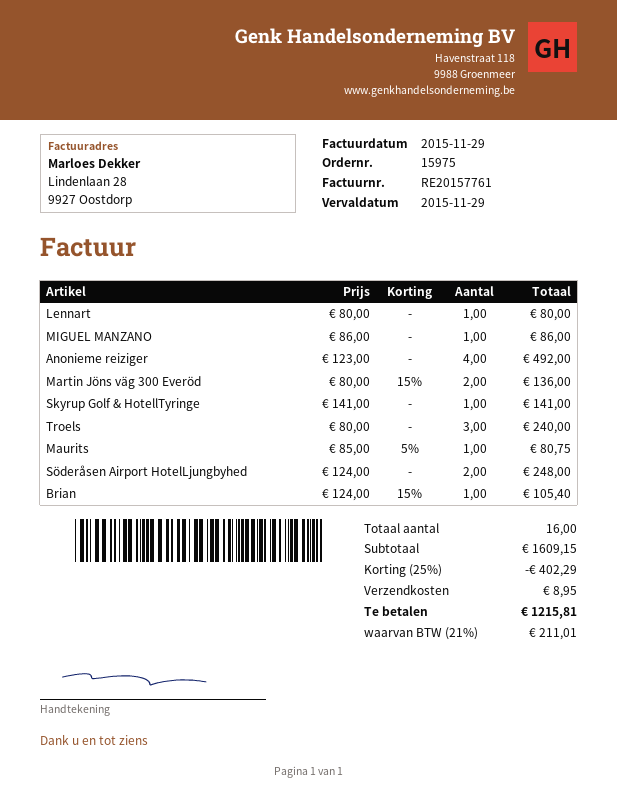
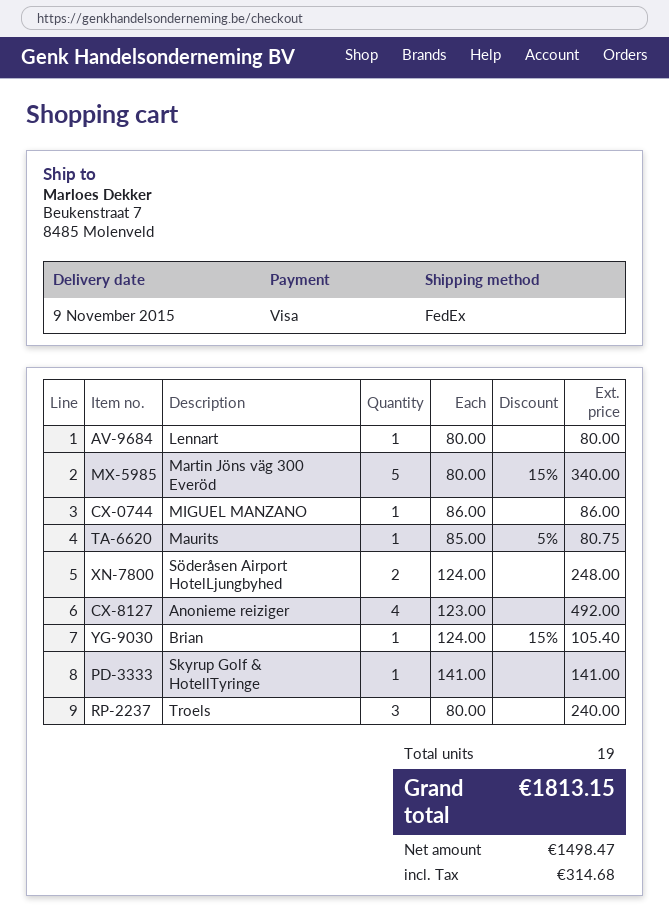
Martin Jöns väg 300 Everöd: 2 x 80.00 - 15% = 136.00 -> 5 x 80.00 - 15% = 340.00
total quantity: 16 -> 19
discount: 25% = 402.29 -> none
shipping: 8.95 -> none
tax: 211.01 -> 314.68
total: 1215.81 -> 1813.15

